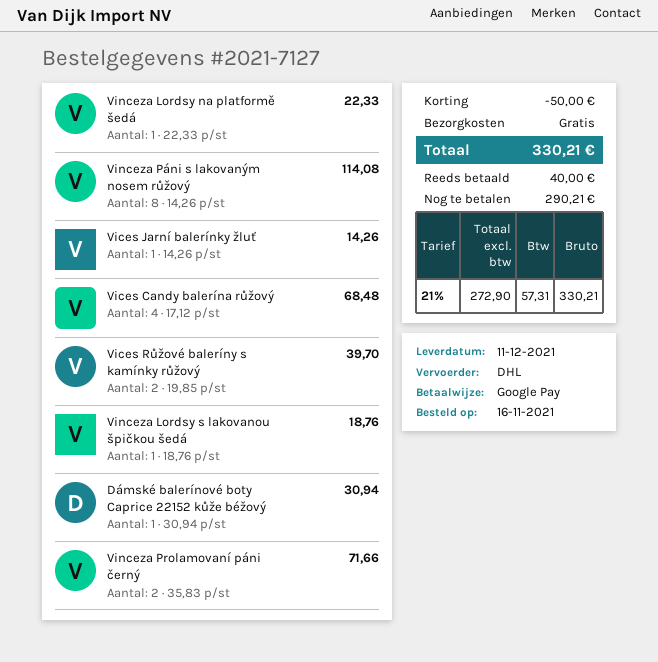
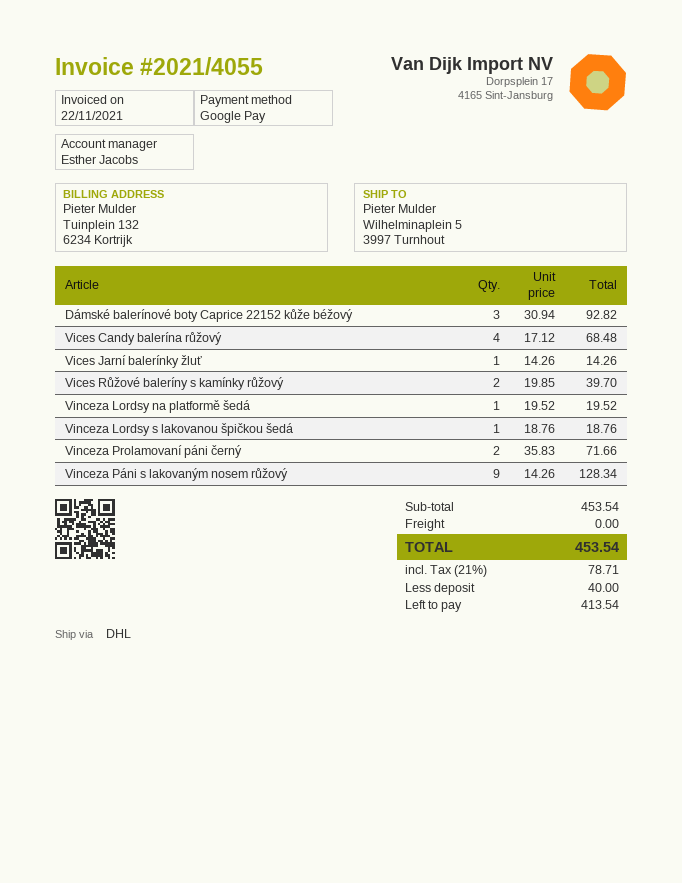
Vinceza Lordsy na platformě šedá: 1 x 22.33 = 22.33 -> 1 x 19.52 = 19.52
Vinceza Páni s lakovaným nosem růžový: 8 x 14.26 = 114.08 -> 9 x 14.26 = 128.34
Dámské balerínové boty Caprice 22152 kůže béžový: 1 x 30.94 = 30.94 -> 3 x 30.94 = 92.82
discount: 50.00 -> none
tax: 21% = 57.31 -> 21% = 78.71
total: 330.21 -> 453.54
balance: 290.21 -> 413.54

